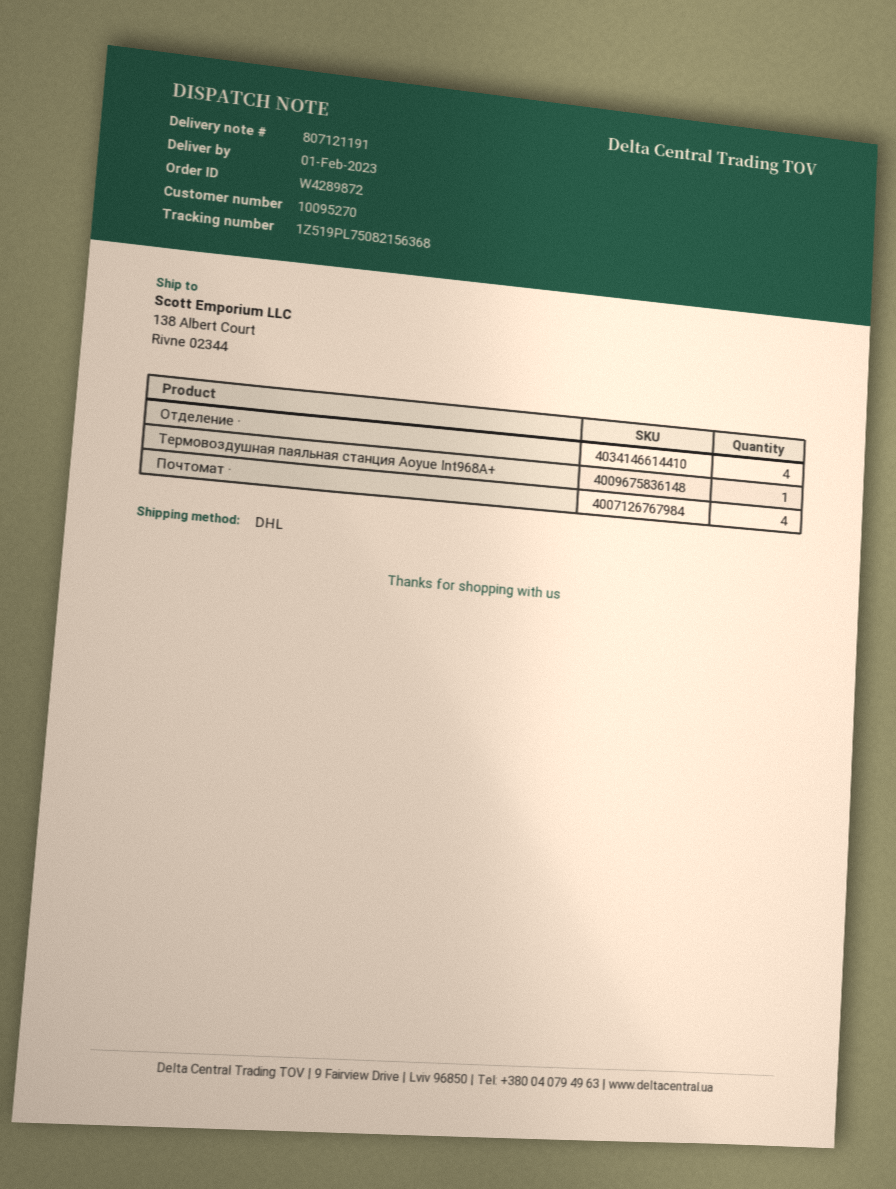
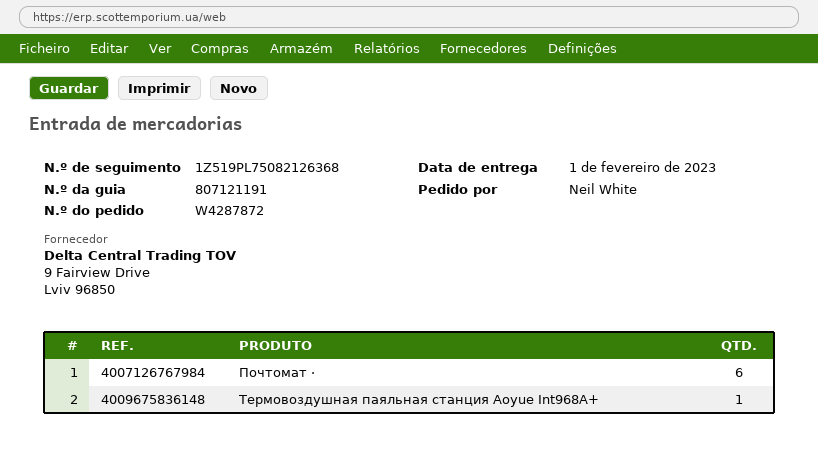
order number: W4289872 -> W4287872
tracking number: 1Z519PL75082156368 -> 1Z519PL75082126368
Отделение ·: 4 -> none
Почтомат ·: 4 -> 6

